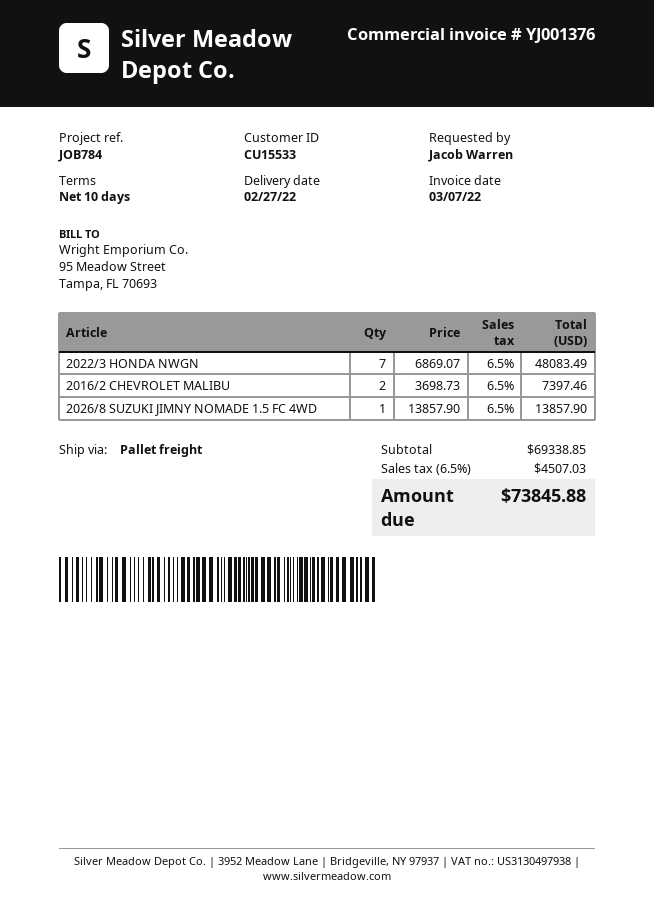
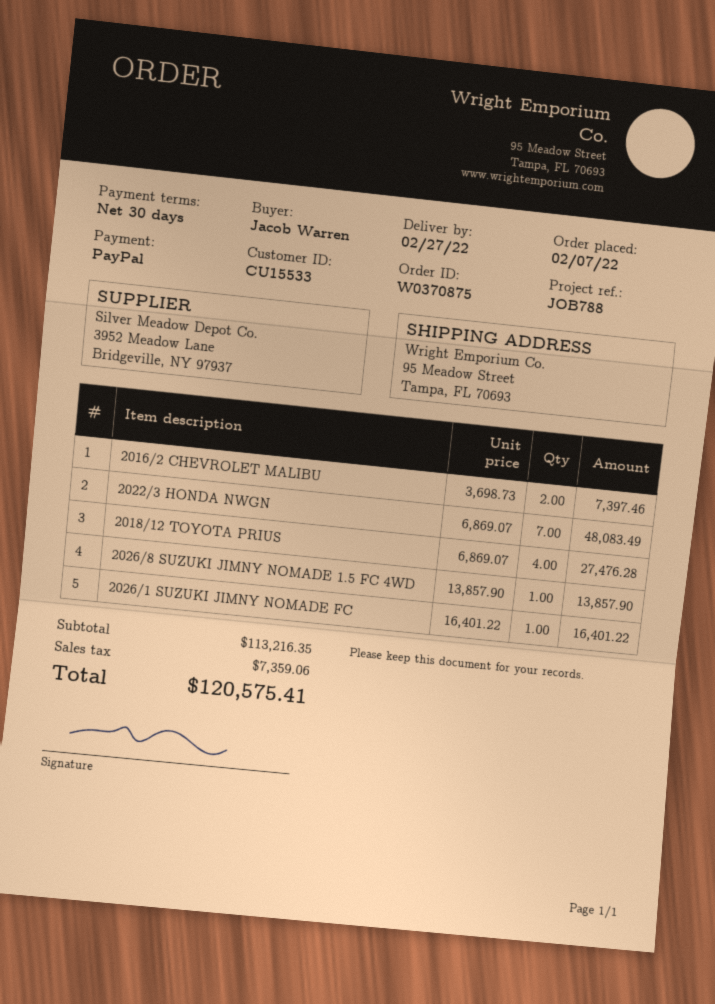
payment terms: 10 days -> 30 days
reference: JOB784 -> JOB788
2018/12 TOYOTA PRIUS: none -> 4 x 6869.07 = 27476.28
2026/1 SUZUKI JIMNY NOMADE FC: none -> 1 x 16401.22 = 16401.22
subtotal: 69338.85 -> 113216.35
tax: 4507.03 -> 7359.06
total: 73845.88 -> 120575.41

